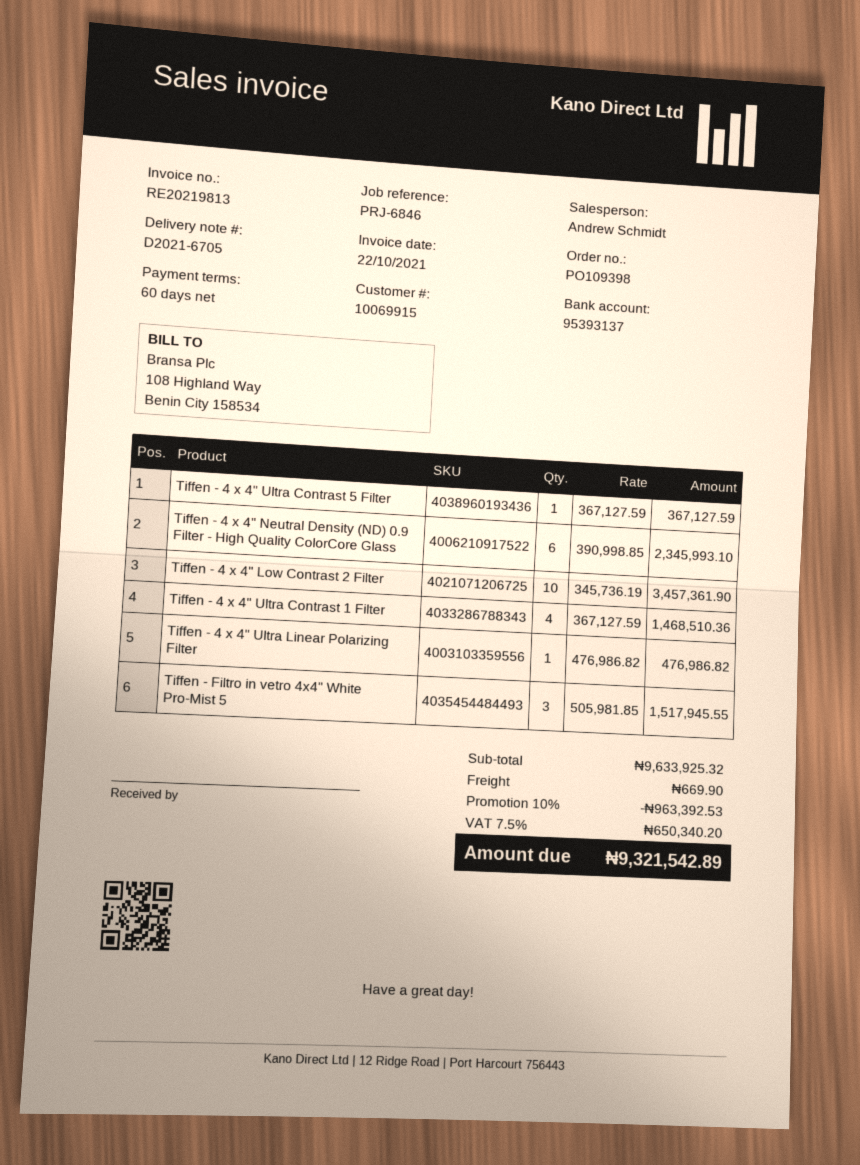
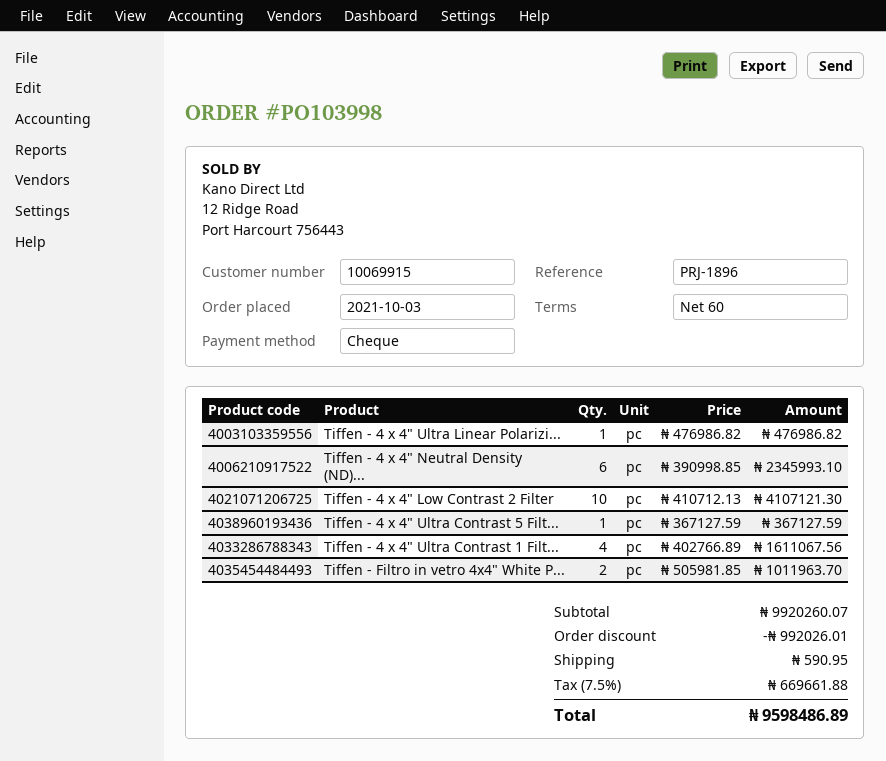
order number: PO109398 -> PO103998
reference: PRJ-6846 -> PRJ-1896
Tiffen - 4 x 4" Low Contrast 2 Filter: 10 x 345736.19 = 3457361.90 -> 10 x 410712.13 = 4107121.30
Tiffen - 4 x 4" Ultra Contrast 1 Filter: 4 x 367127.59 = 1468510.36 -> 4 x 402766.89 = 1611067.56
Tiffen - Filtro in vetro 4x4" White Pro-Mist 5: 3 x 505981.85 = 1517945.55 -> 2 x 505981.85 = 1011963.70
subtotal: 9633925.32 -> 9920260.07
discount: 963392.53 -> 992026.01
shipping: 669.90 -> 590.95
tax: 7.5% = 650340.20 -> 7.5% = 669661.88
total: 9321542.89 -> 9598486.89

